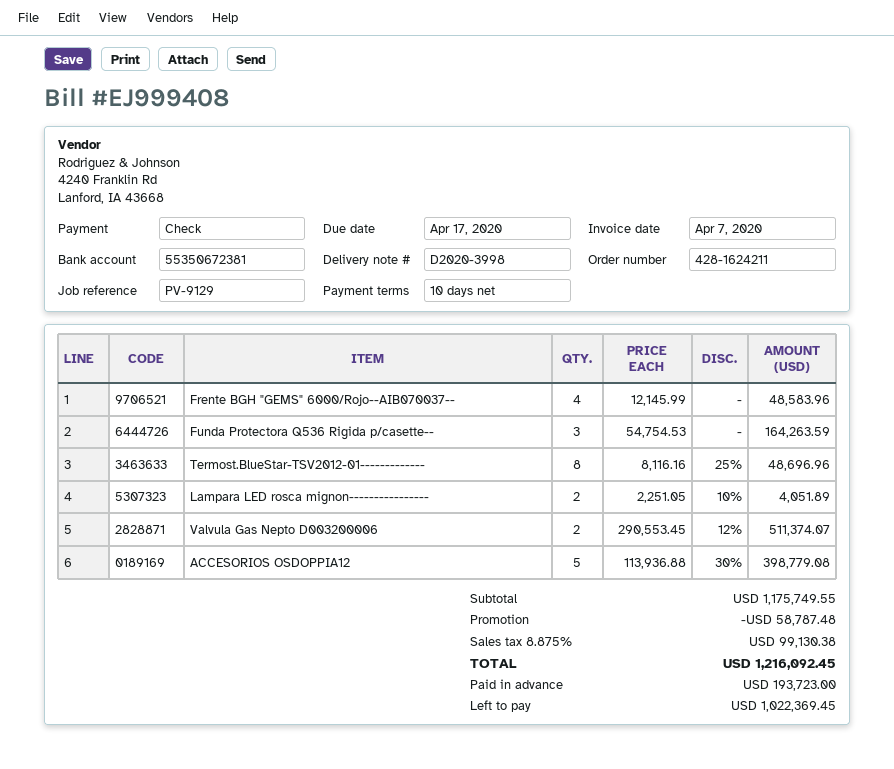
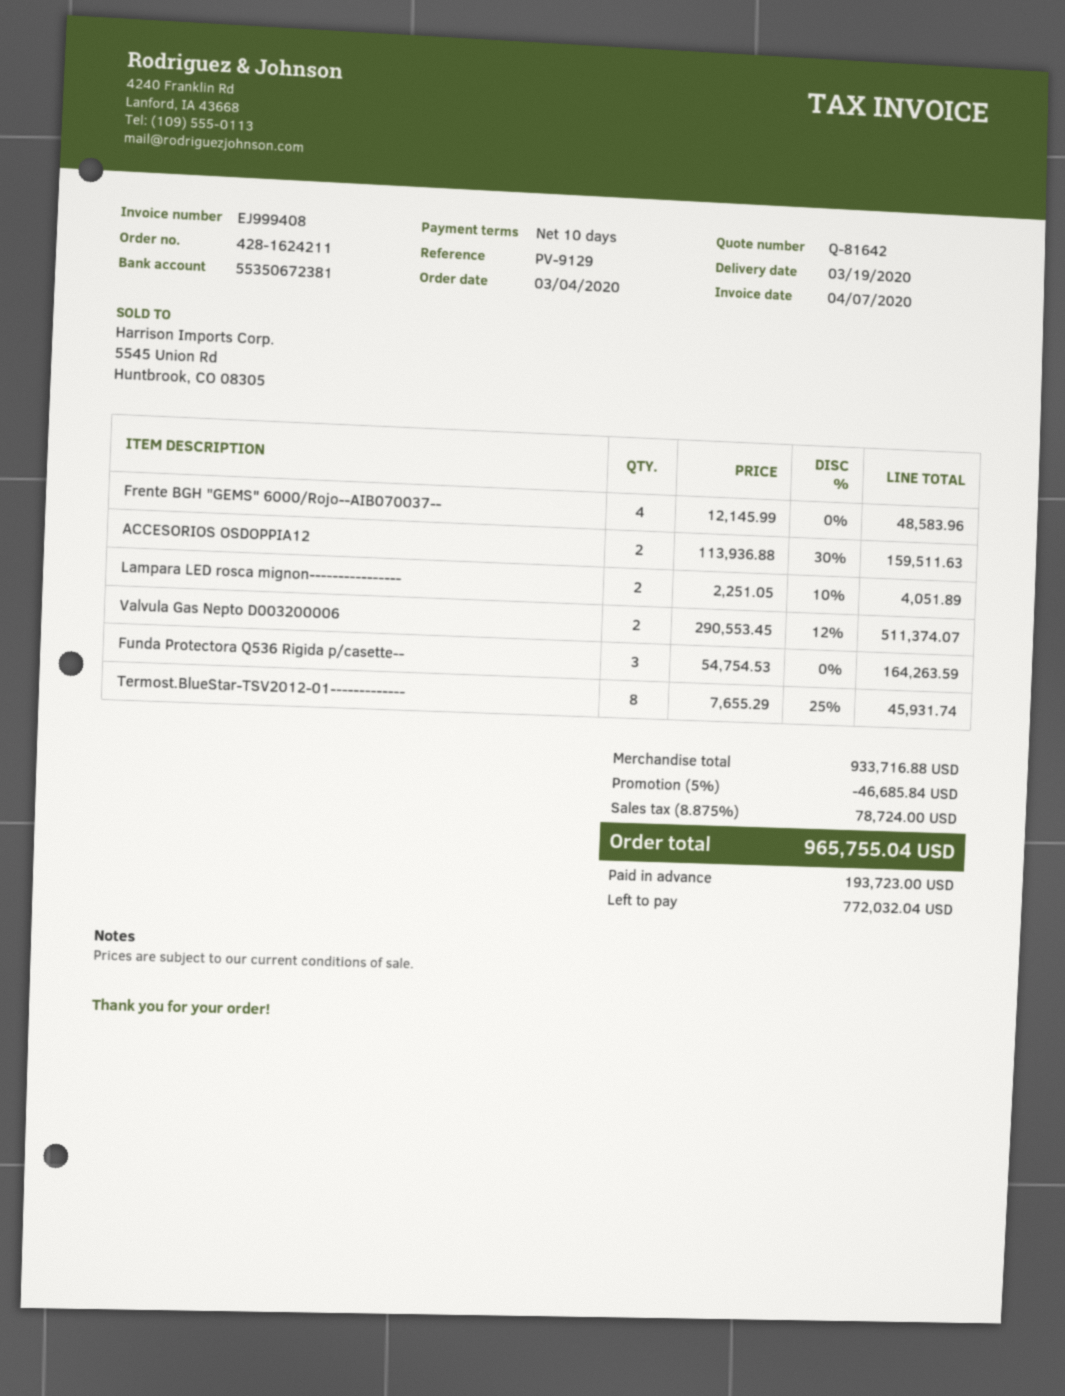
Termost.BlueStar-TSV2012-01-------------: 8 x 8116.16 - 25% = 48696.96 -> 8 x 7655.29 - 25% = 45931.74
ACCESORIOS OSDOPPIA12: 5 x 113936.88 - 30% = 398779.08 -> 2 x 113936.88 - 30% = 159511.63
subtotal: 1175749.55 -> 933716.88
discount: 58787.48 -> 46685.84
tax: 8.875% = 99130.38 -> 8.875% = 78724.00
total: 1216092.45 -> 965755.04
balance: 1022369.45 -> 772032.04

